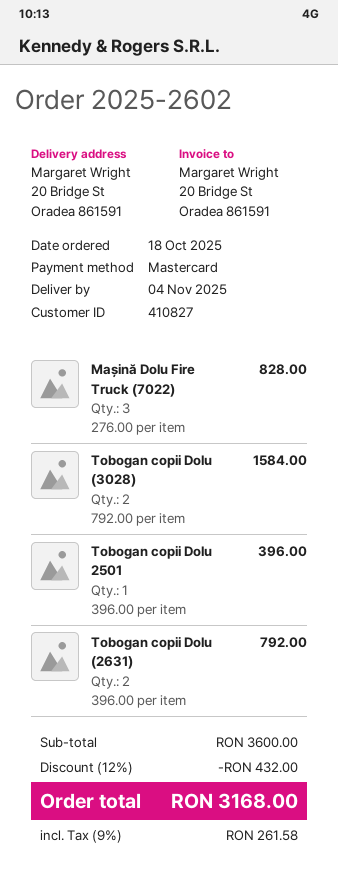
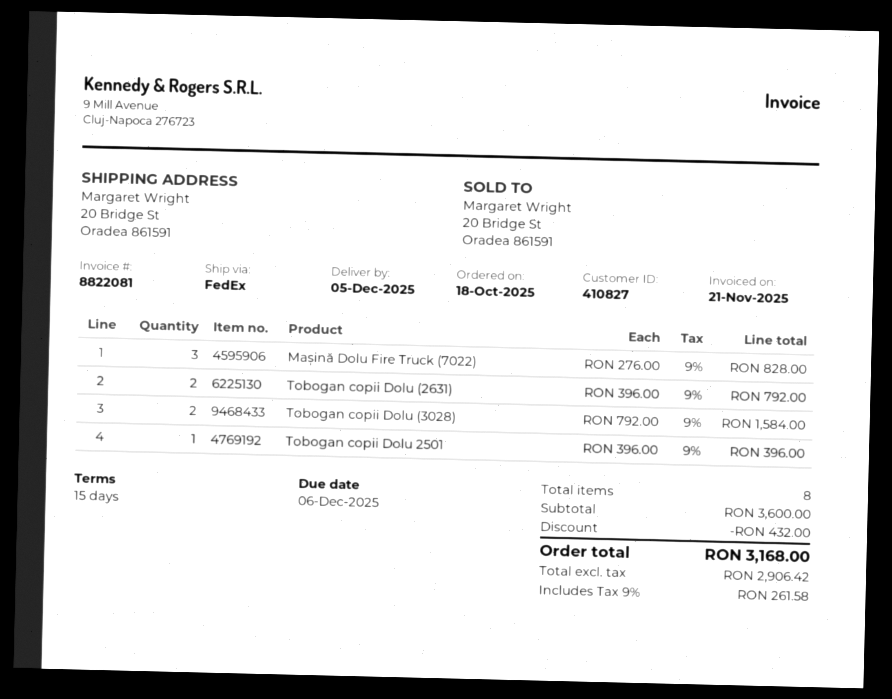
delivery date: 2025-11-04 -> 2025-12-05

